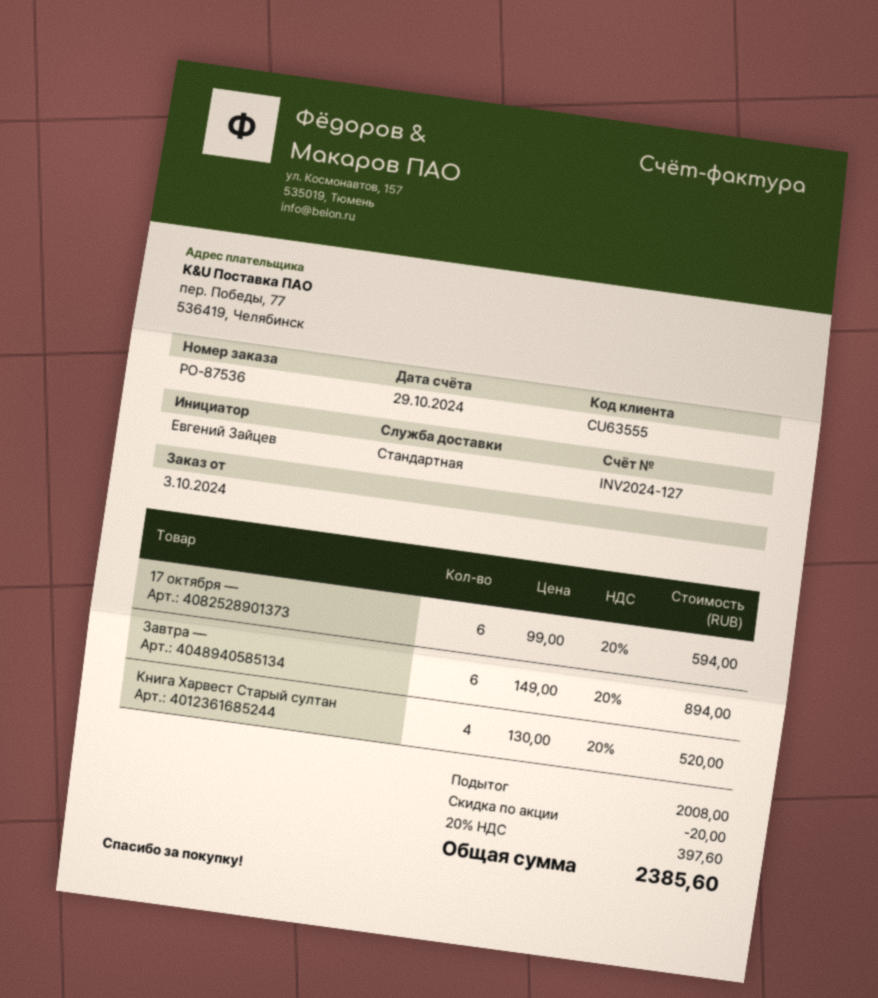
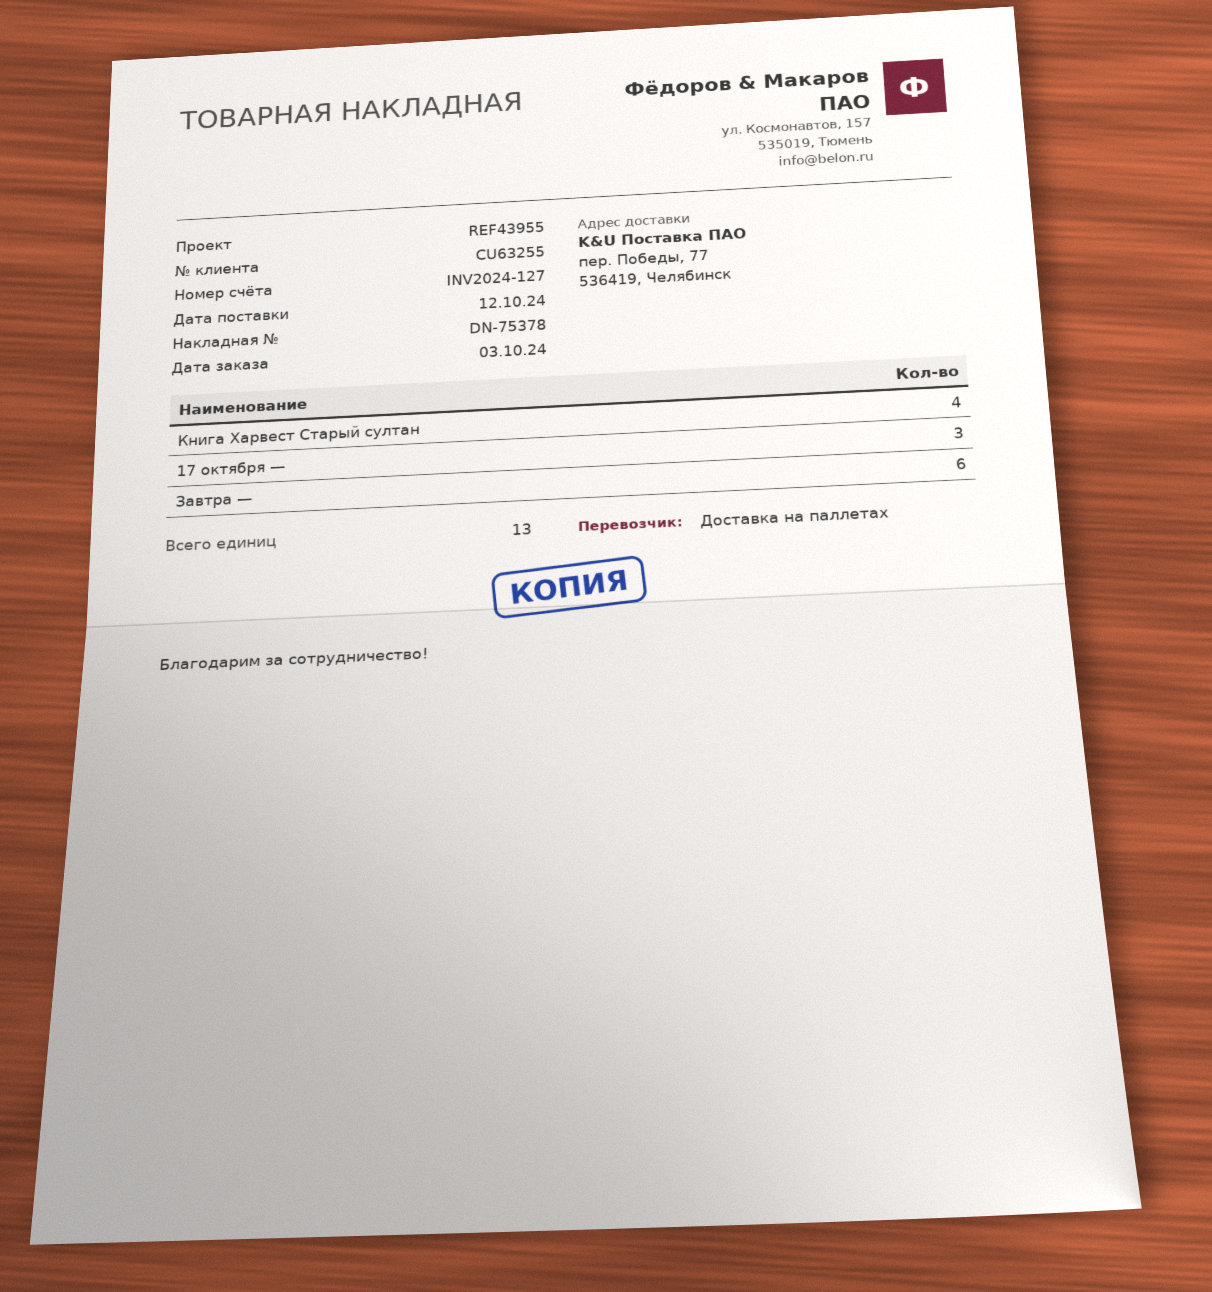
customer number: CU63555 -> CU63255
shipping method: standard -> pallet freight
17 октября —: 6 -> 3

